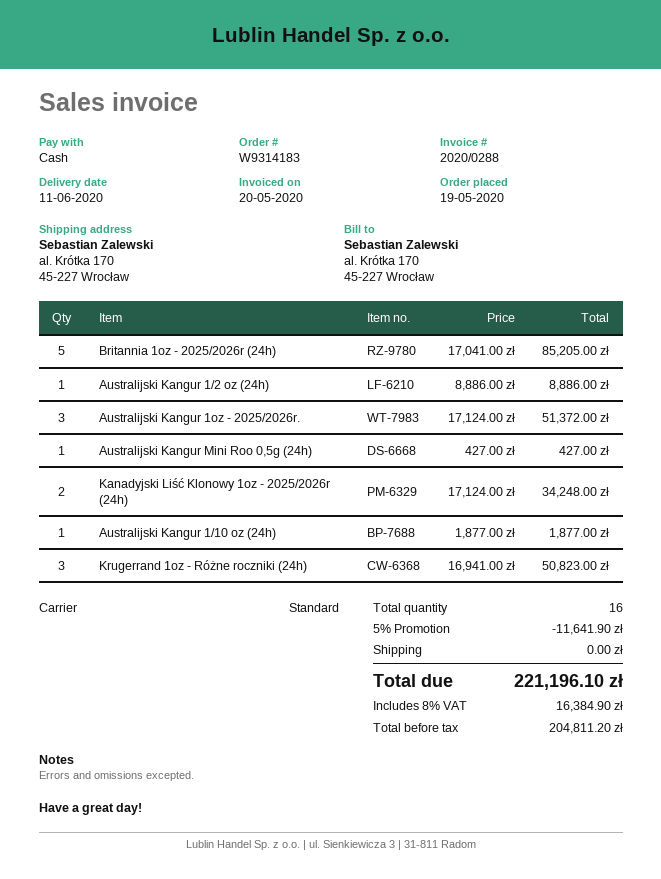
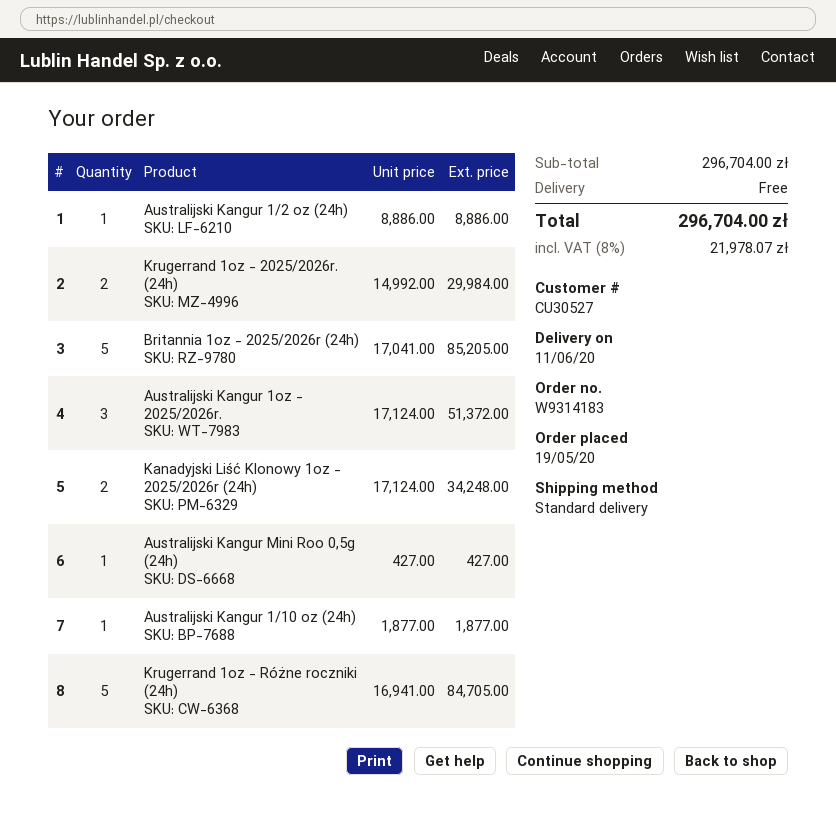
Krugerrand 1oz - Różne roczniki (24h): 3 x 16941.00 = 50823.00 -> 5 x 16941.00 = 84705.00
Krugerrand 1oz - 2025/2026r. (24h): none -> 2 x 14992.00 = 29984.00
discount: 5% = 11641.90 -> none
tax: 8% = 16384.90 -> 8% = 21978.07
total: 221196.10 -> 296704.00

